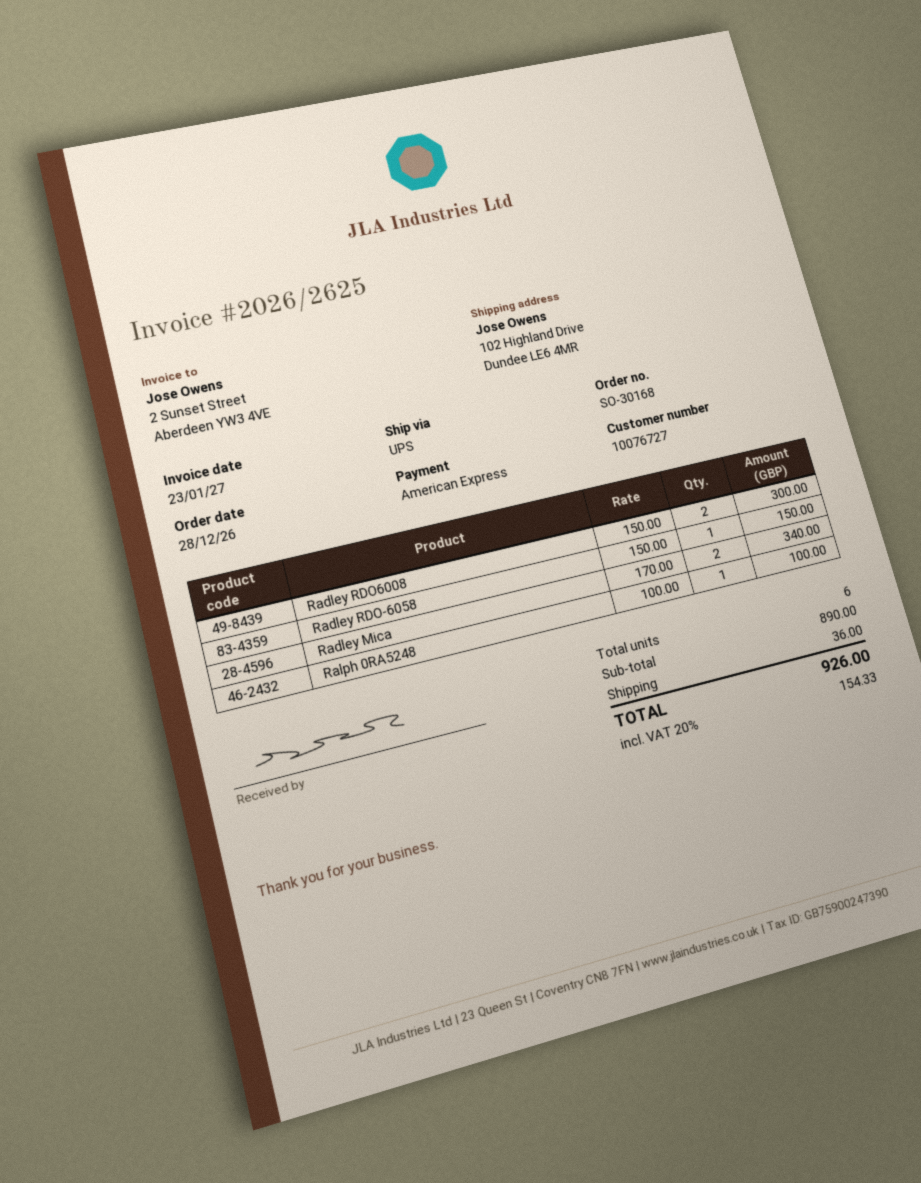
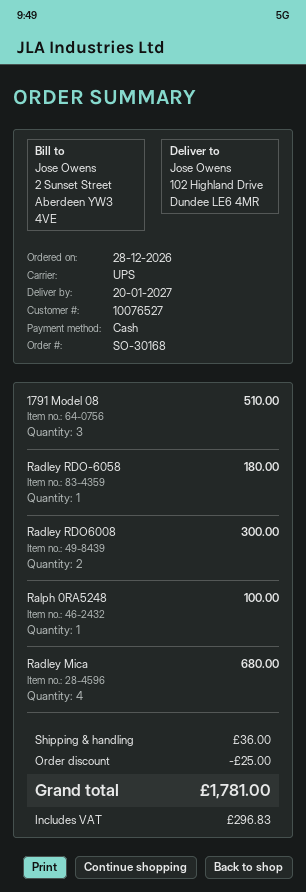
customer number: 10076727 -> 10076527
payment method: American Express -> cash
Radley RDO-6058: 1 for 150.00 -> 1 for 180.00
Radley Mica: 2 for 340.00 -> 4 for 680.00
1791 Model 08: none -> 3 for 510.00
discount: none -> 25.00
tax: 154.33 -> 296.83
total: 926.00 -> 1781.00

